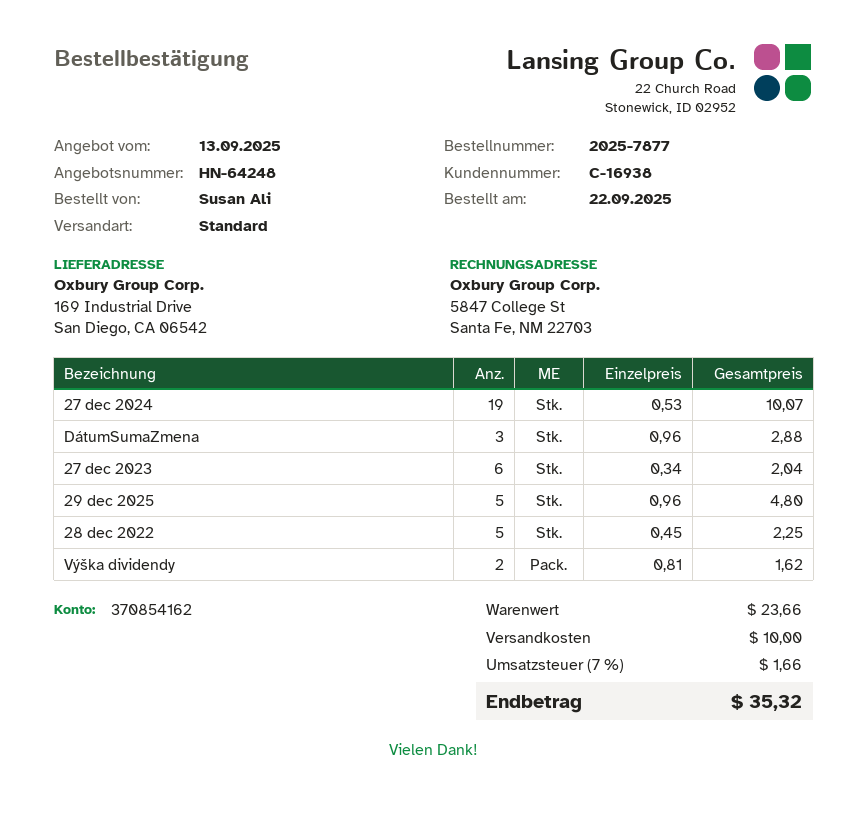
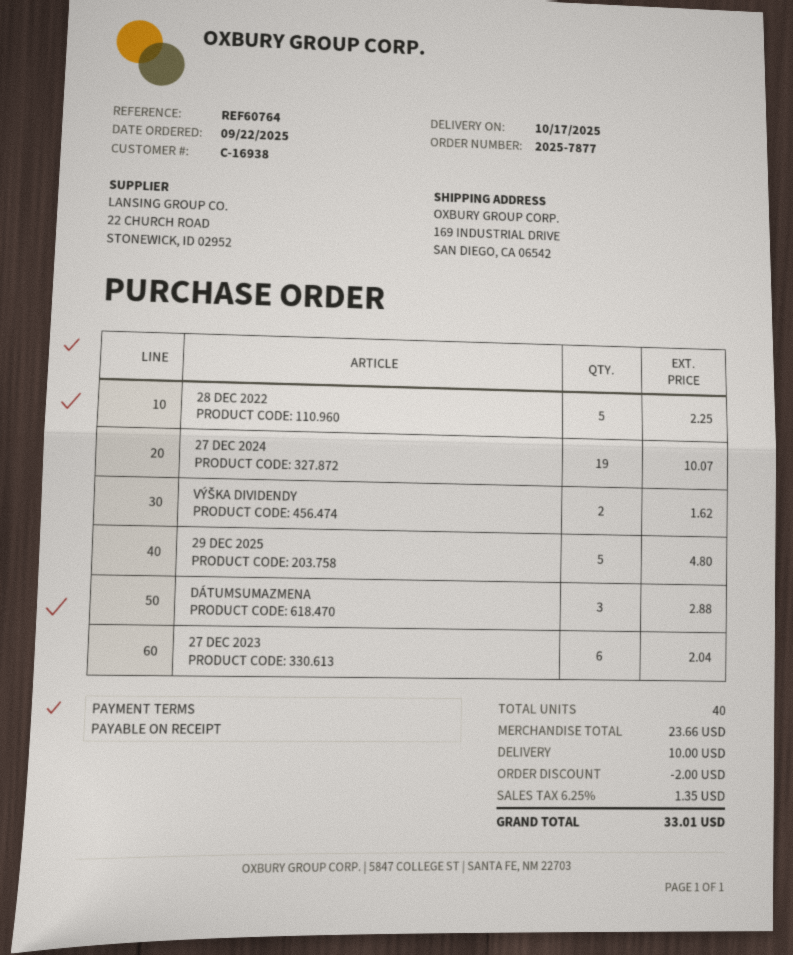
discount: none -> 2.00
tax: 7% = 1.66 -> 6.25% = 1.35
total: 35.32 -> 33.01

